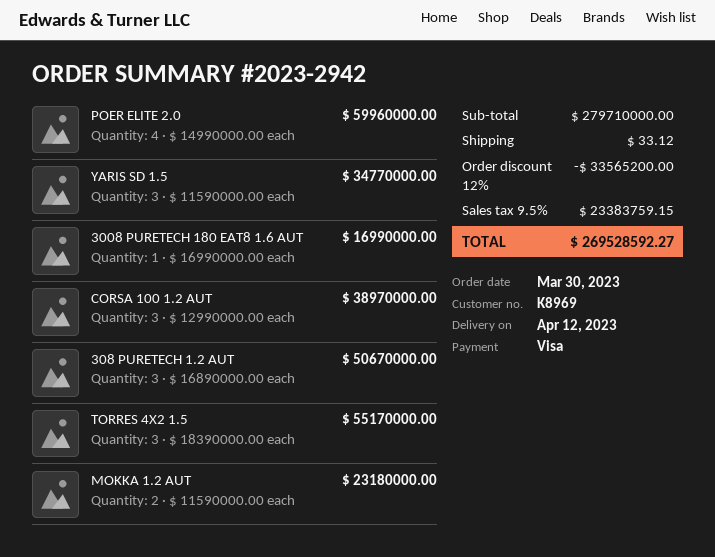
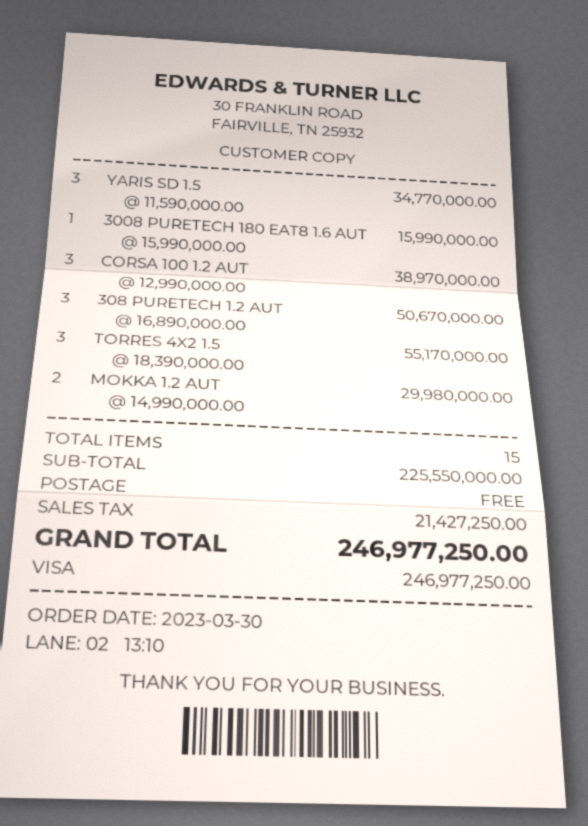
POER ELITE 2.0: 4 x 14990000.00 = 59960000.00 -> none
3008 PURETECH 180 EAT8 1.6 AUT: 1 x 16990000.00 = 16990000.00 -> 1 x 15990000.00 = 15990000.00
MOKKA 1.2 AUT: 2 x 11590000.00 = 23180000.00 -> 2 x 14990000.00 = 29980000.00
subtotal: 279710000.00 -> 225550000.00
discount: 12% = 33565200.00 -> none
shipping: 33.12 -> 0.00
tax: 23383759.15 -> 21427250.00
total: 269528592.27 -> 246977250.00

